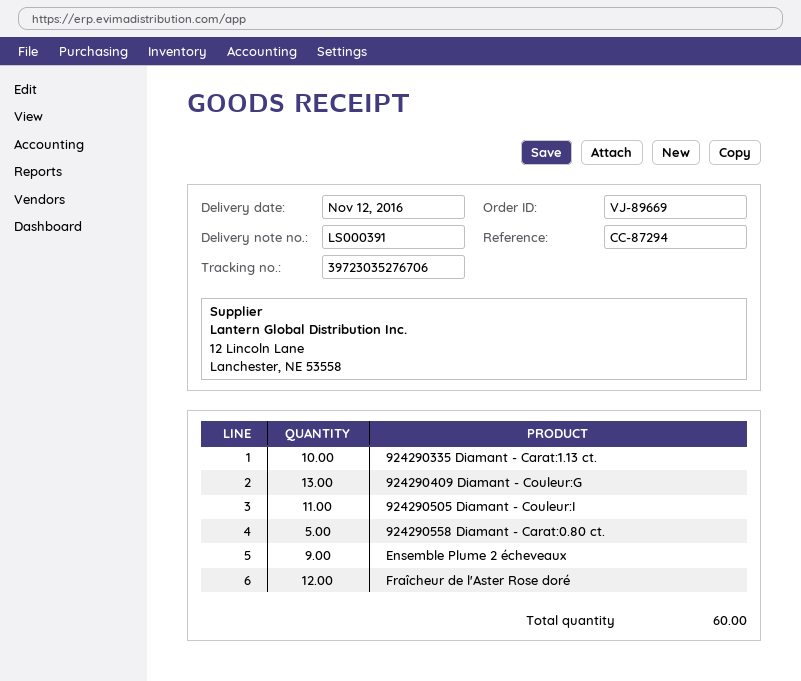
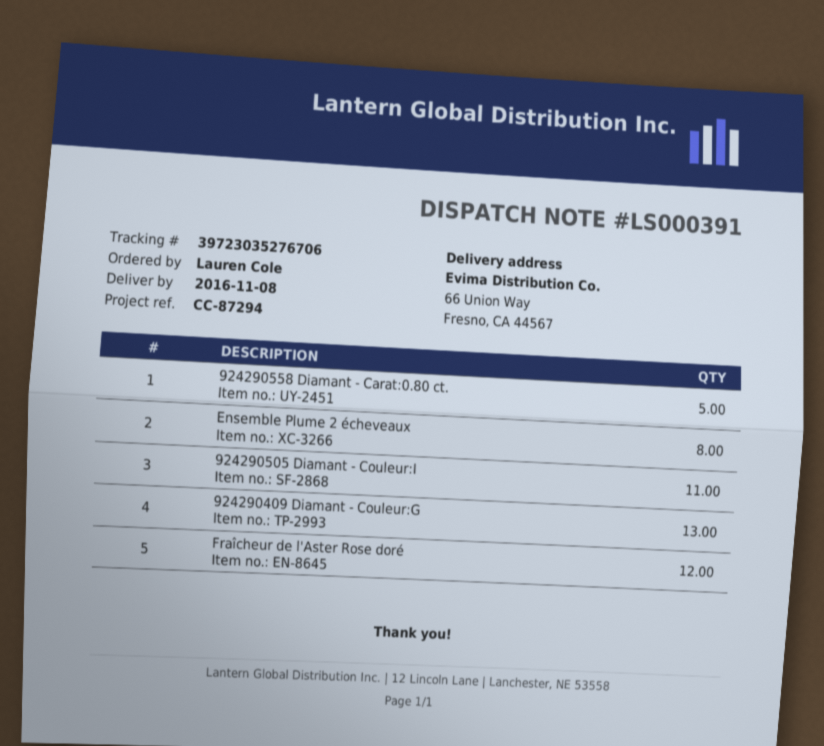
delivery date: 2016-11-12 -> 2016-11-08
924290335 Diamant - Carat:1.13 ct.: 10 -> none
Ensemble Plume 2 écheveaux: 9 -> 8

